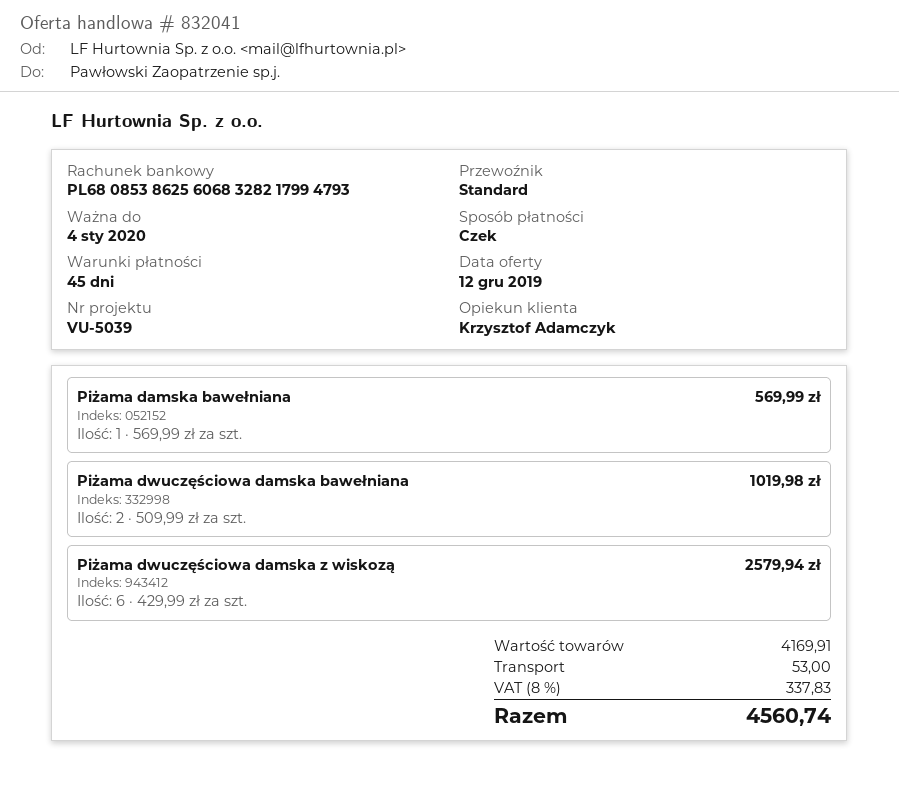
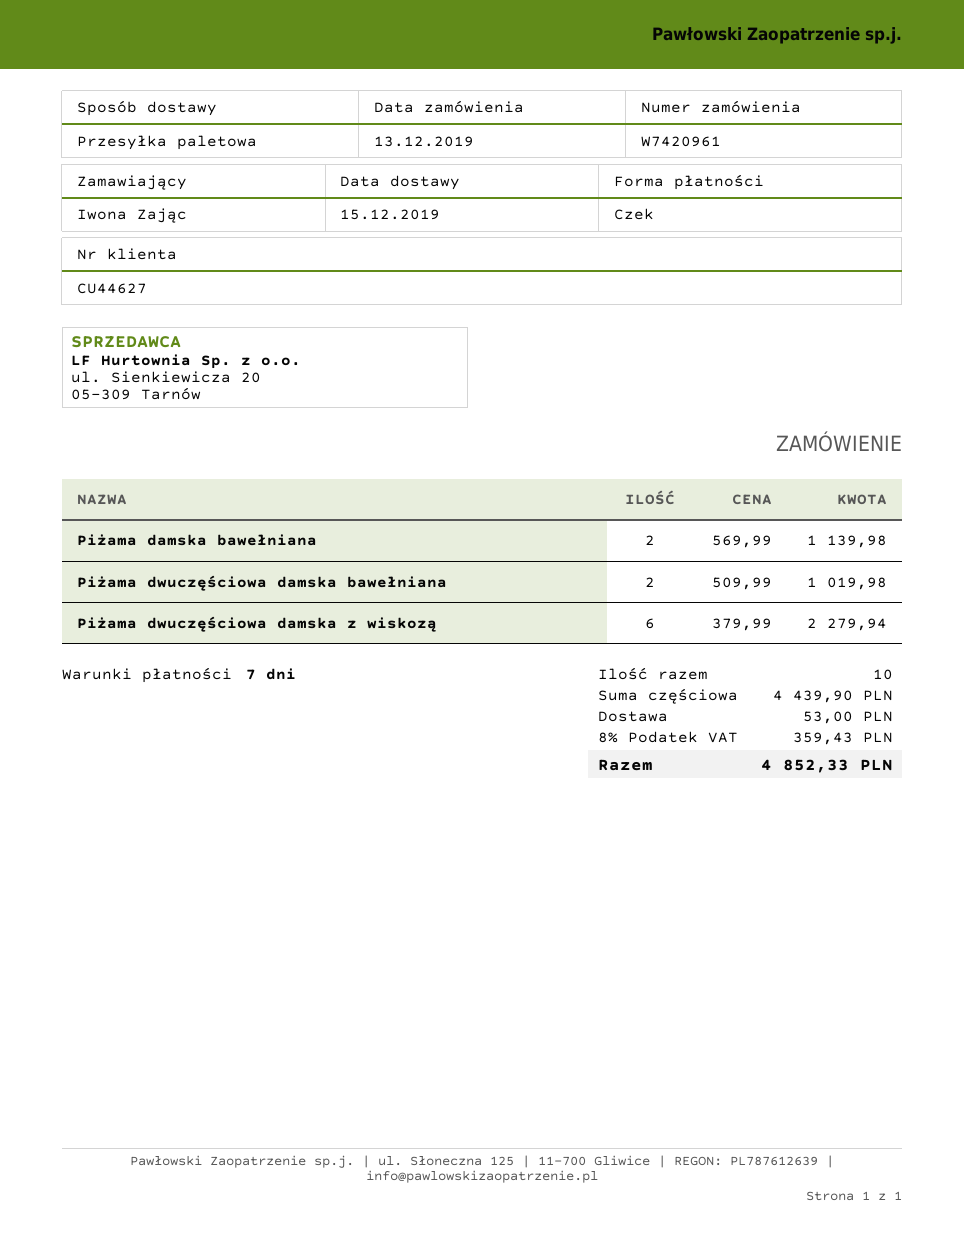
payment terms: 45 days -> 7 days
shipping method: standard -> pallet freight
Piżama damska bawełniana: 1 x 569.99 = 569.99 -> 2 x 569.99 = 1139.98
Piżama dwuczęściowa damska z wiskozą: 6 x 429.99 = 2579.94 -> 6 x 379.99 = 2279.94
subtotal: 4169.91 -> 4439.90
tax: 8% = 337.83 -> 8% = 359.43
total: 4560.74 -> 4852.33

